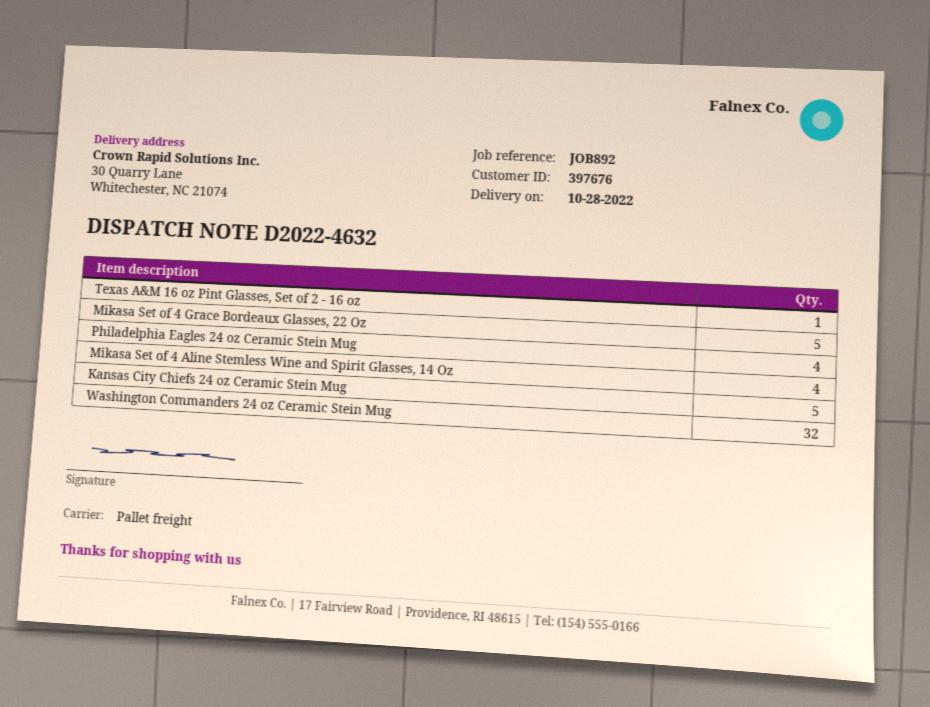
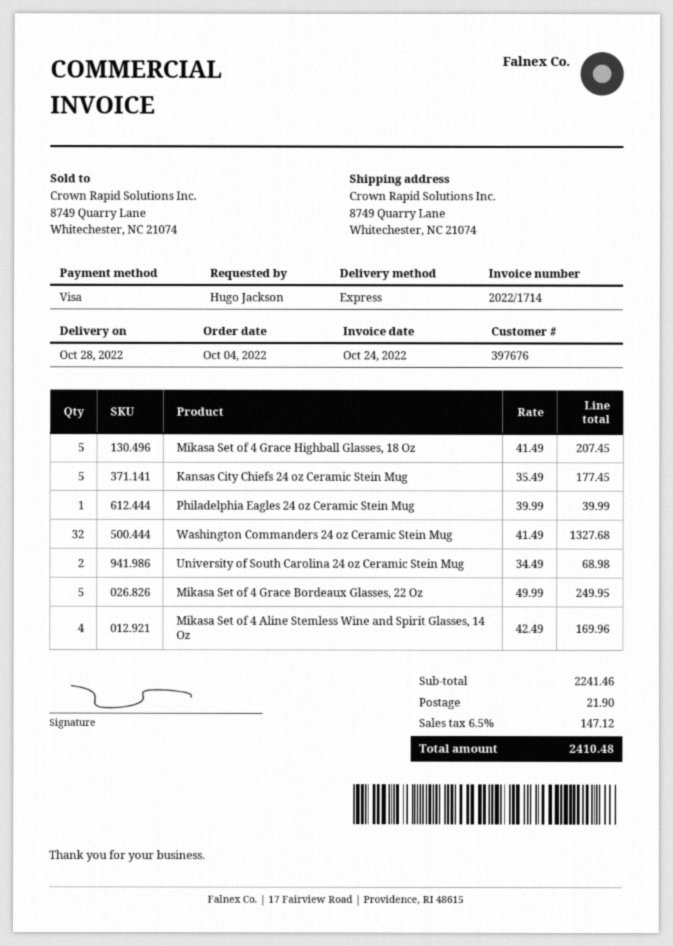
shipping method: pallet freight -> express
ship to: 30 Quarry Lane, Whitechester, NC 21074 -> 8749 Quarry Lane, Whitechester, NC 21074
Texas A&M 16 oz Pint Glasses, Set of 2 - 16 oz: 1 -> none
Philadelphia Eagles 24 oz Ceramic Stein Mug: 4 -> 1
Mikasa Set of 4 Grace Highball Glasses, 18 Oz: none -> 5
University of South Carolina 24 oz Ceramic Stein Mug: none -> 2

